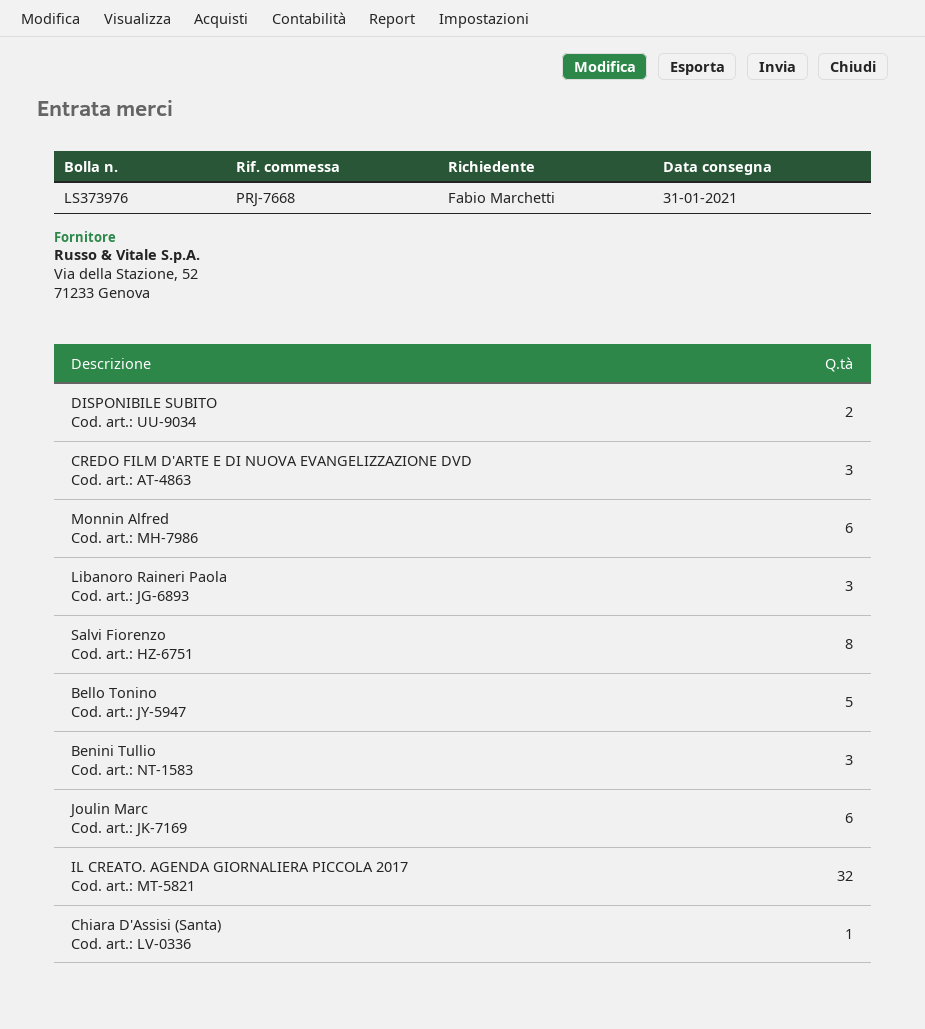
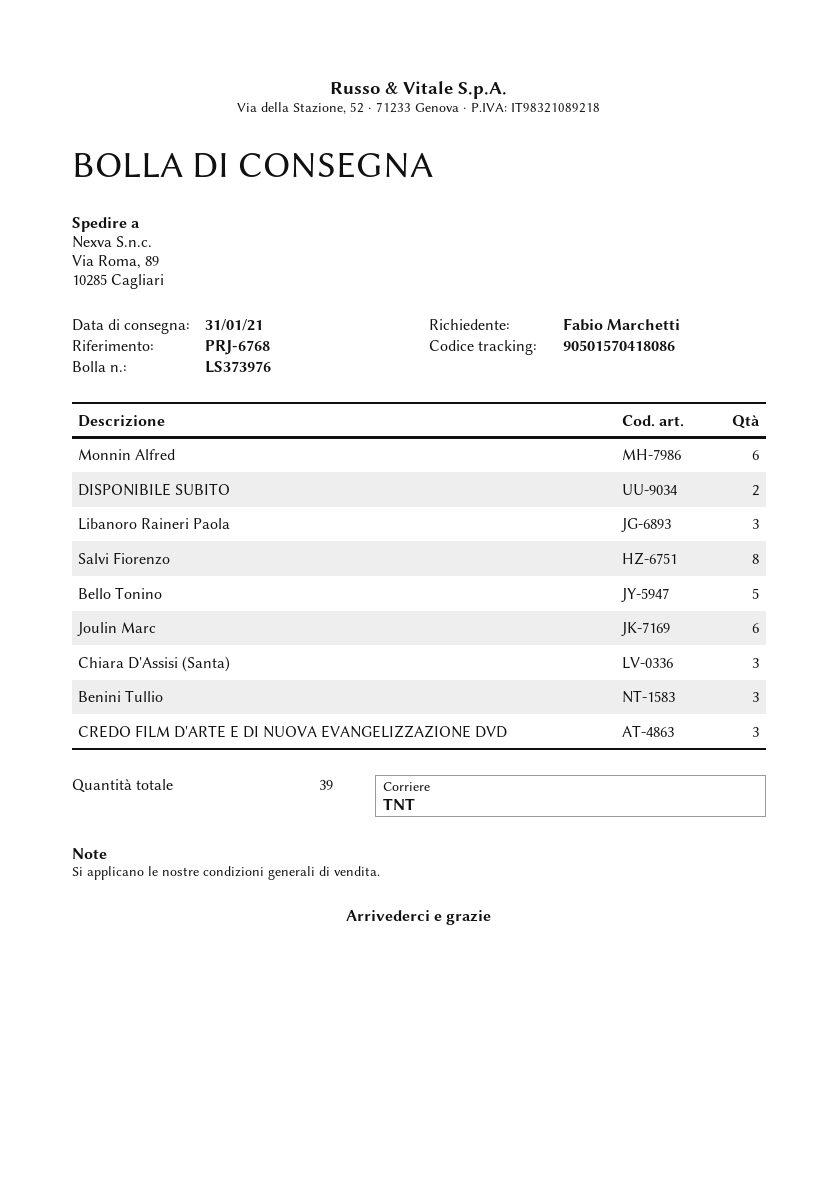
reference: PRJ-7668 -> PRJ-6768
IL CREATO. AGENDA GIORNALIERA PICCOLA 2017: 32 -> none
Chiara D'Assisi (Santa): 1 -> 3

